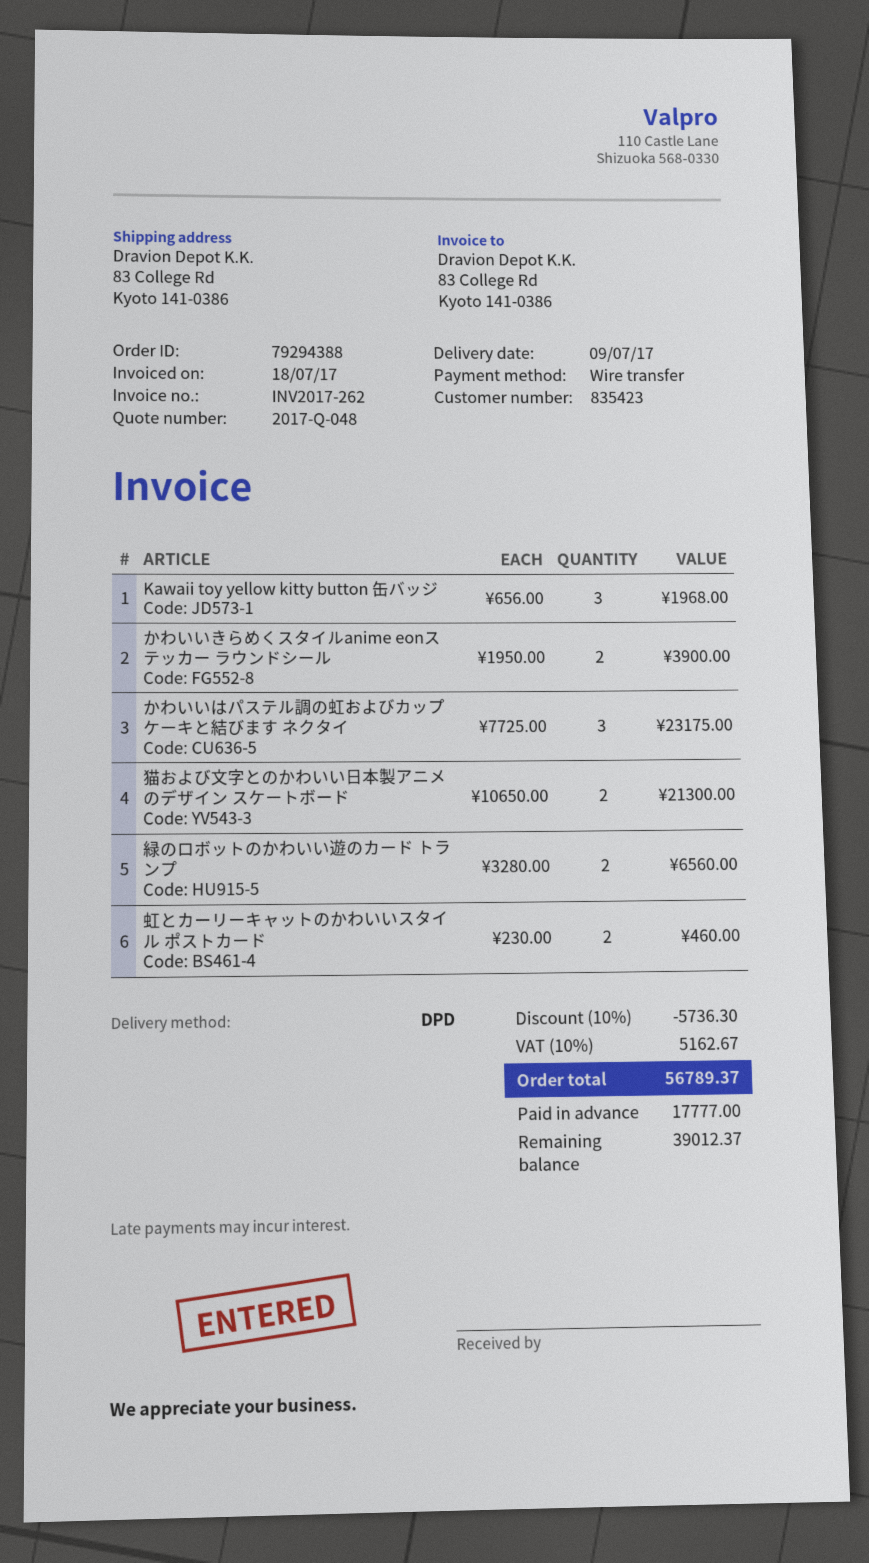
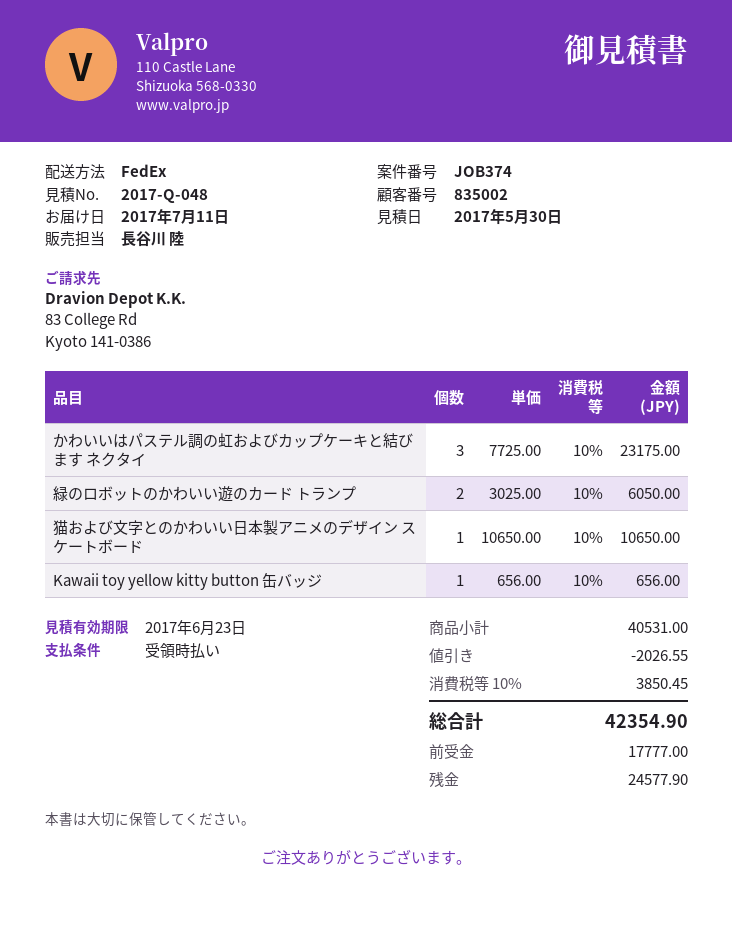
delivery date: 2017-07-09 -> 2017-07-11
customer number: 835423 -> 835002
shipping method: DPD -> FedEx
Kawaii toy yellow kitty button 缶バッジ: 3 x 656.00 = 1968.00 -> 1 x 656.00 = 656.00
かわいいきらめくスタイルanime eonステッカー ラウンドシール: 2 x 1950.00 = 3900.00 -> none
猫および文字とのかわいい日本製アニメのデザイン スケートボード: 2 x 10650.00 = 21300.00 -> 1 x 10650.00 = 10650.00
緑のロボットのかわいい遊のカード トランプ: 2 x 3280.00 = 6560.00 -> 2 x 3025.00 = 6050.00
虹とカーリーキャットのかわいいスタイル ポストカード: 2 x 230.00 = 460.00 -> none
discount: 5736.30 -> 2026.55
tax: 10% = 5162.67 -> 10% = 3850.45
total: 56789.37 -> 42354.90
balance: 39012.37 -> 24577.90

